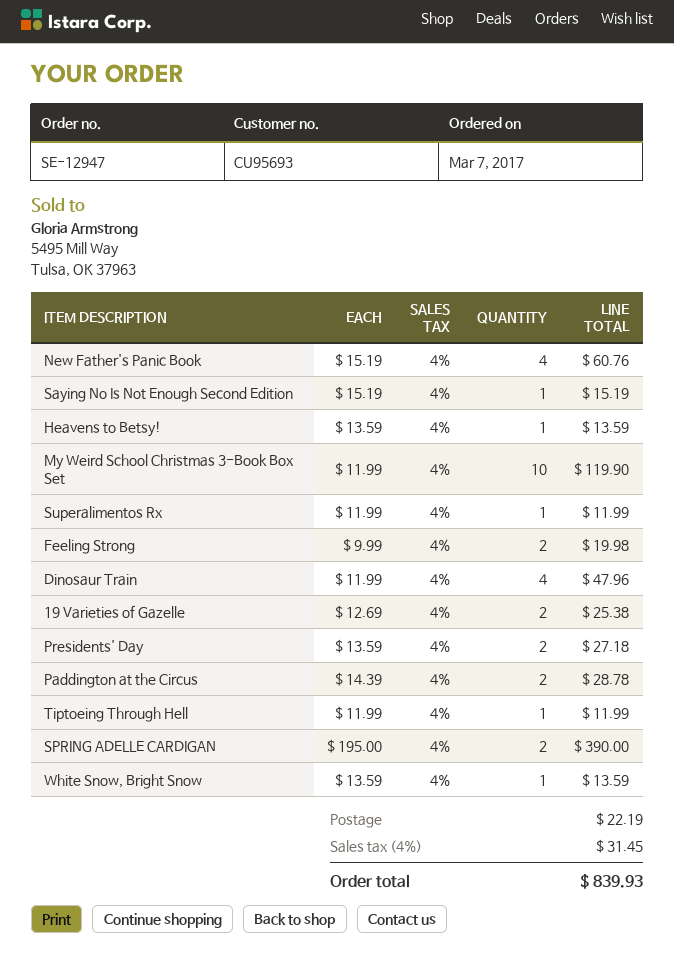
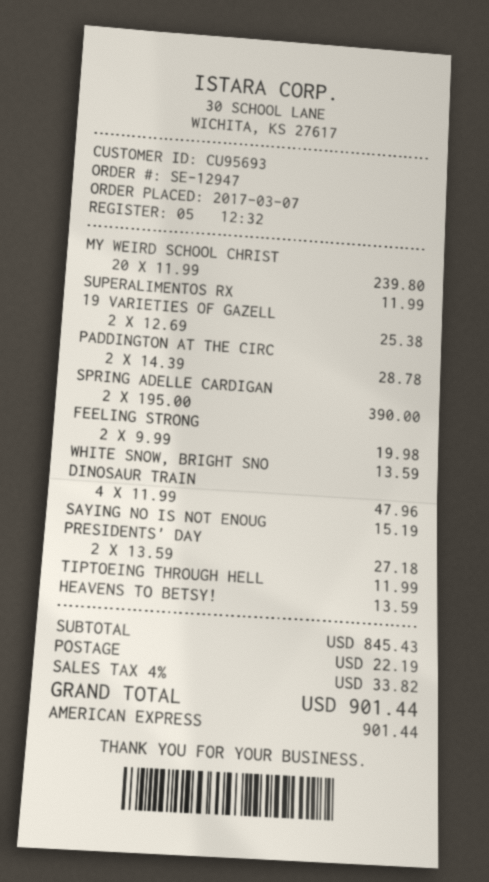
New Father's Panic Book: 4 x 15.19 = 60.76 -> none
My Weird School Christmas 3-Book Box Set: 10 x 11.99 = 119.90 -> 20 x 11.99 = 239.80
tax: 4% = 31.45 -> 4% = 33.82
total: 839.93 -> 901.44

